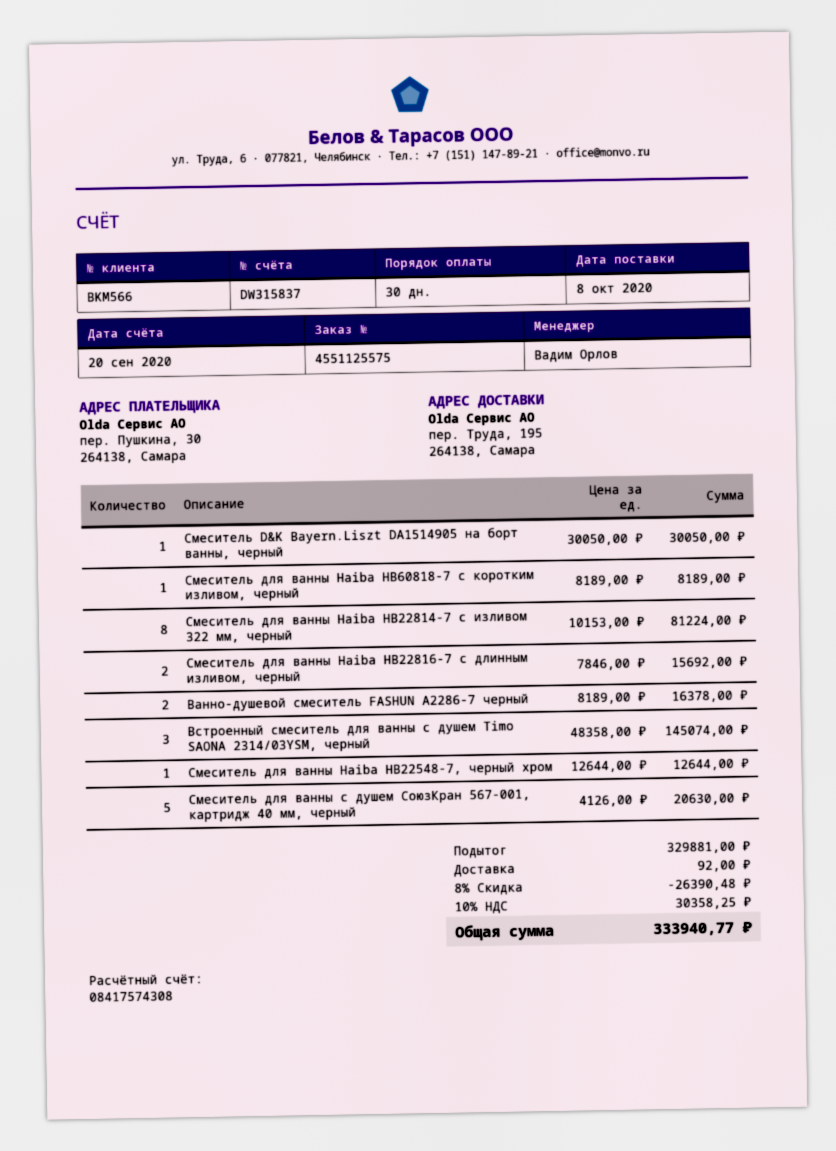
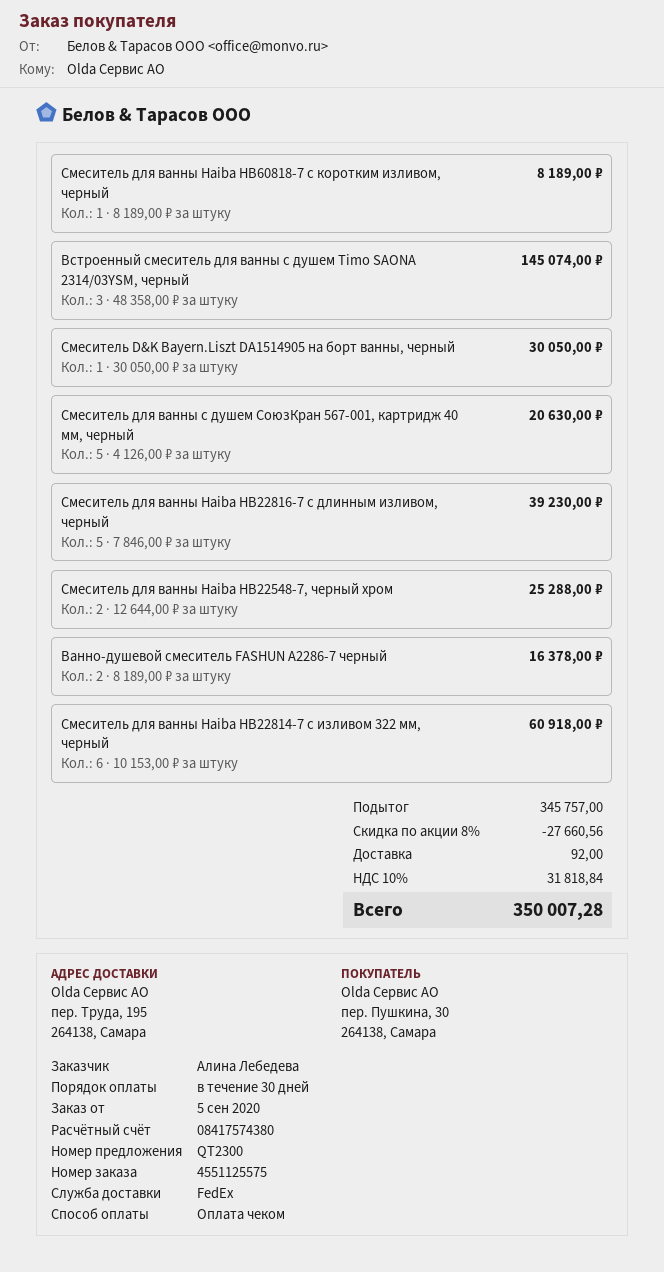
bank account: 08417574308 -> 08417574380
Смеситель для ванны Haiba HB22814-7 с изливом 322 мм, черный: 8 x 10153.00 = 81224.00 -> 6 x 10153.00 = 60918.00
Смеситель для ванны Haiba HB22816-7 с длинным изливом, черный: 2 x 7846.00 = 15692.00 -> 5 x 7846.00 = 39230.00
Смеситель для ванны Haiba HB22548-7, черный хром: 1 x 12644.00 = 12644.00 -> 2 x 12644.00 = 25288.00
subtotal: 329881.00 -> 345757.00
discount: 8% = 26390.48 -> 8% = 27660.56
tax: 10% = 30358.25 -> 10% = 31818.84
total: 333940.77 -> 350007.28

